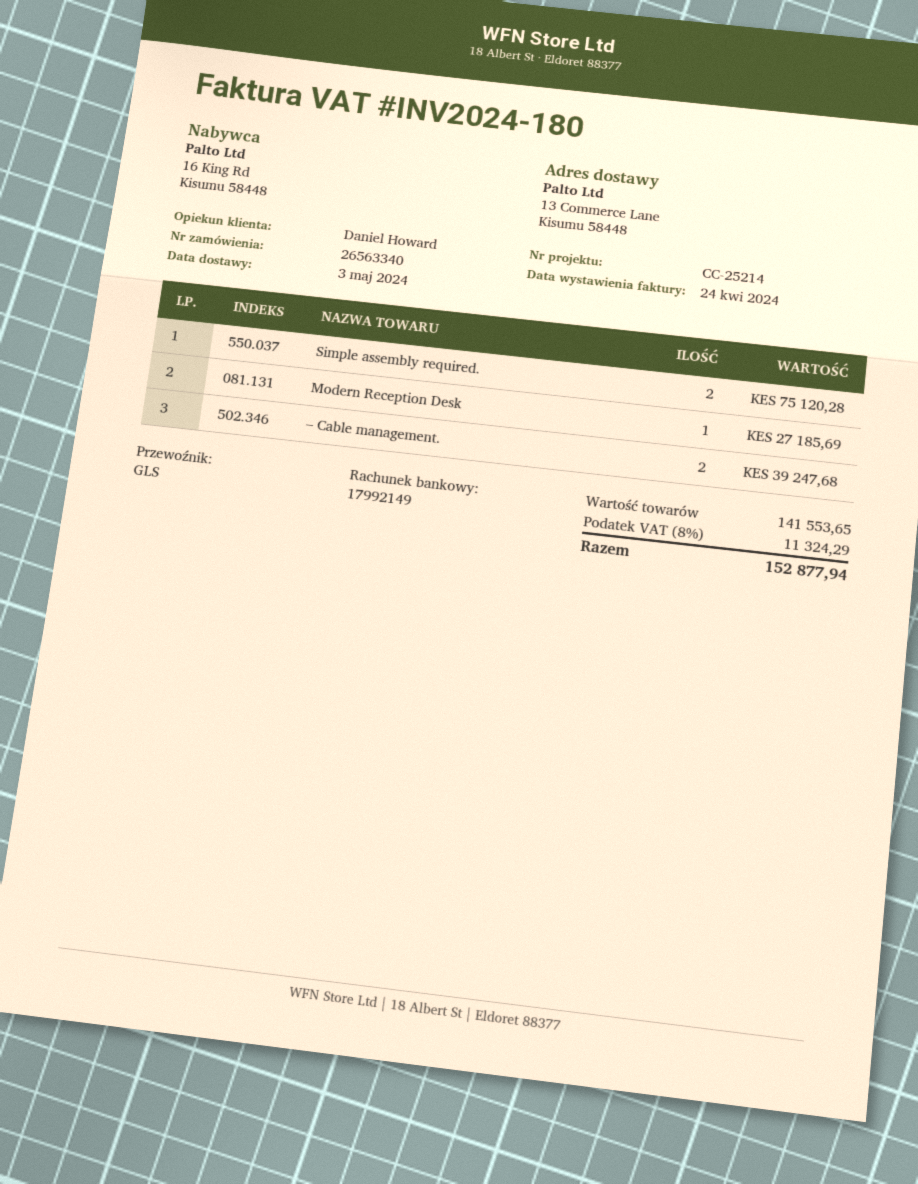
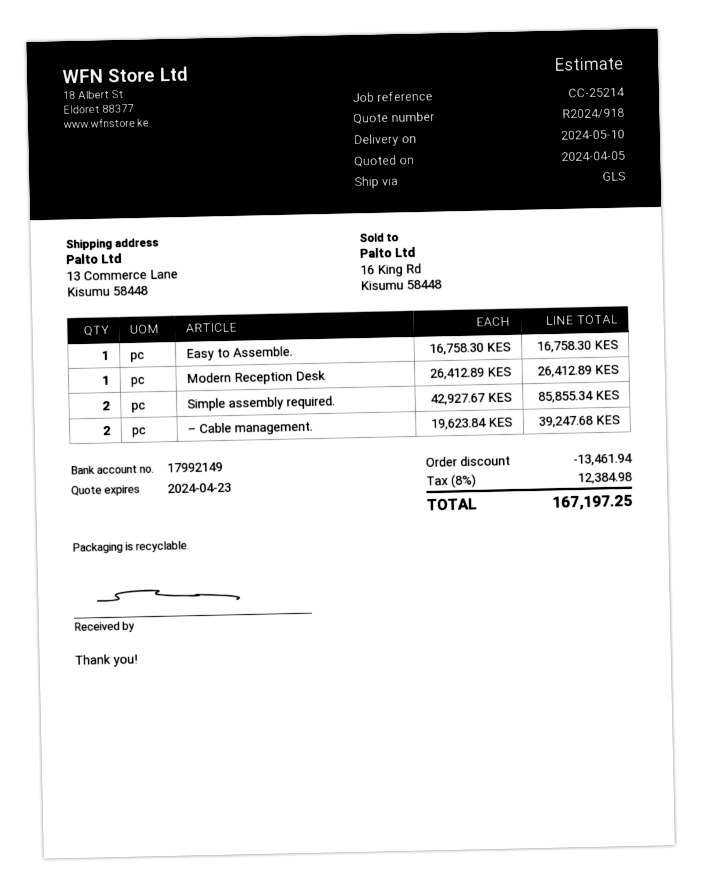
delivery date: 2024-05-03 -> 2024-05-10
Simple assembly required.: 2 for 75120.28 -> 2 for 85855.34
Modern Reception Desk: 1 for 27185.69 -> 1 for 26412.89
Easy to Assemble.: none -> 1 for 16758.30
discount: none -> 13461.94
tax: 8% = 11324.29 -> 8% = 12384.98
total: 152877.94 -> 167197.25

